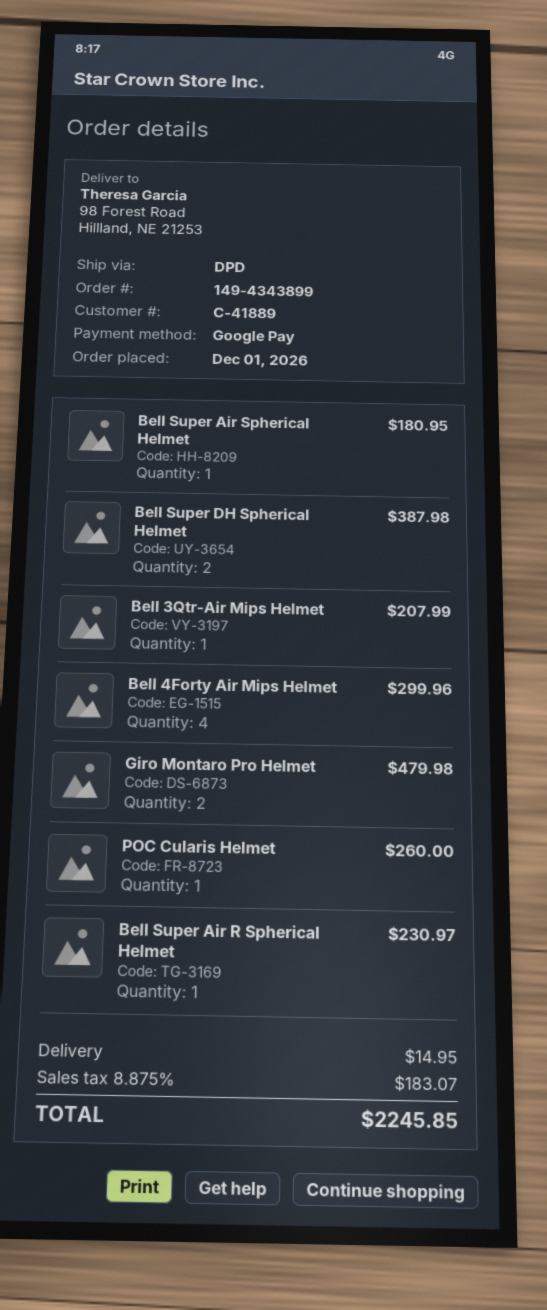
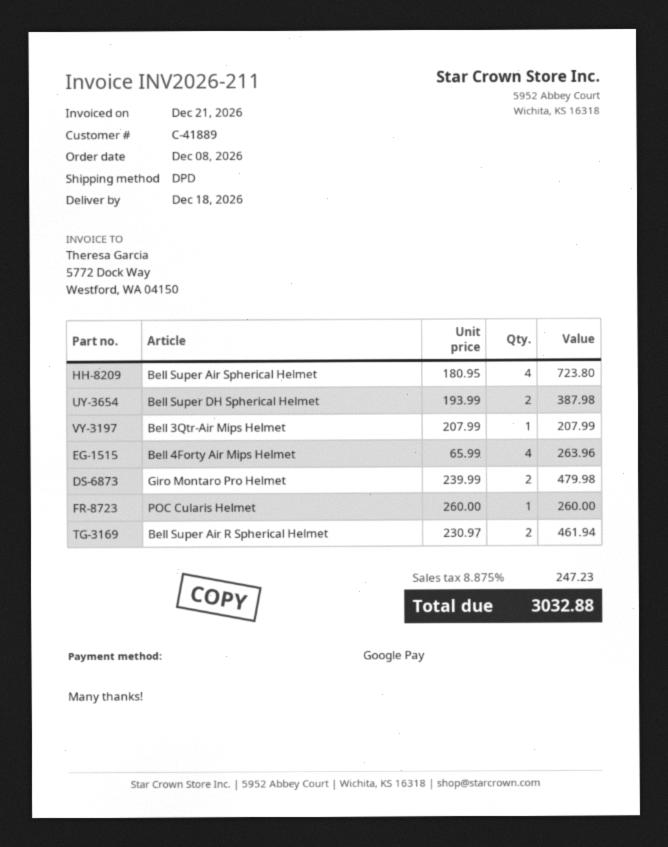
order date: 2026-12-01 -> 2026-12-08
Bell Super Air Spherical Helmet: 1 for 180.95 -> 4 for 723.80
Bell 4Forty Air Mips Helmet: 4 for 299.96 -> 4 for 263.96
Bell Super Air R Spherical Helmet: 1 for 230.97 -> 2 for 461.94
shipping: 14.95 -> none
tax: 8.875% = 183.07 -> 8.875% = 247.23
total: 2245.85 -> 3032.88

